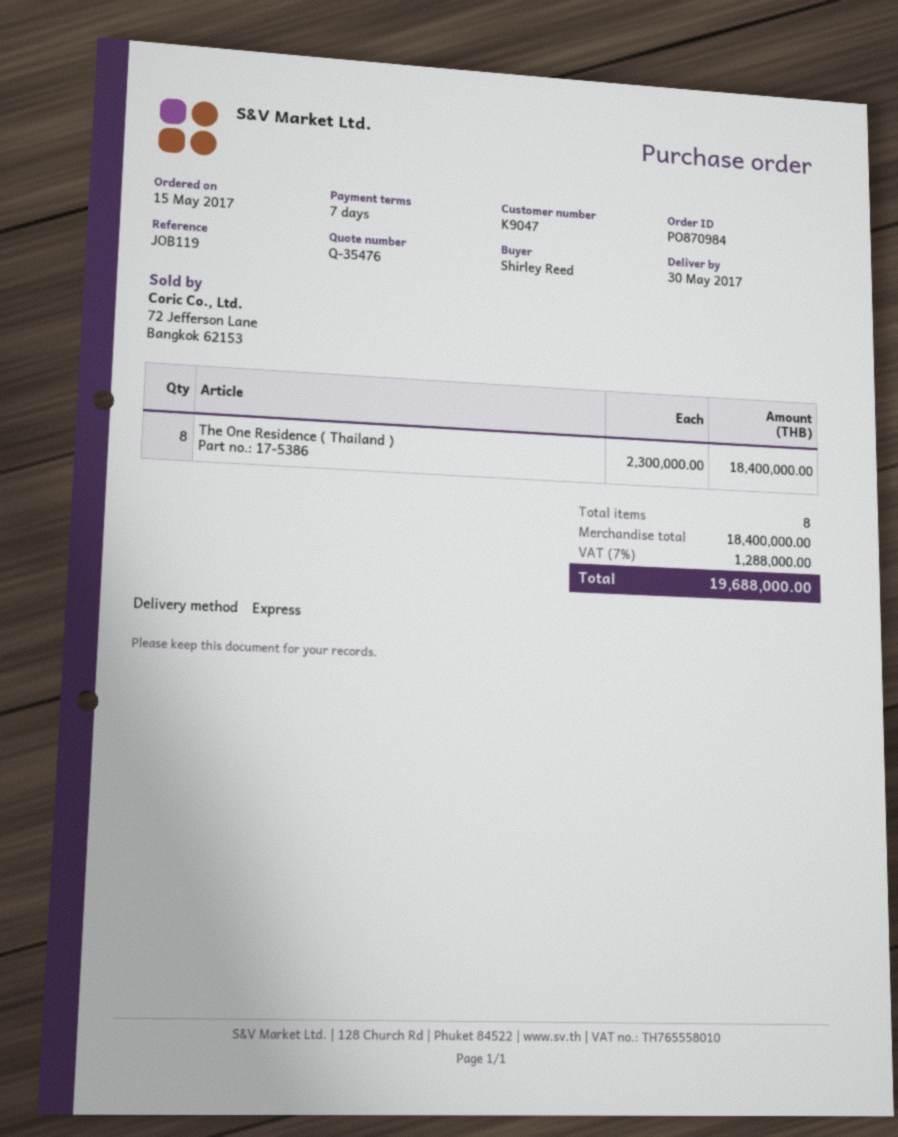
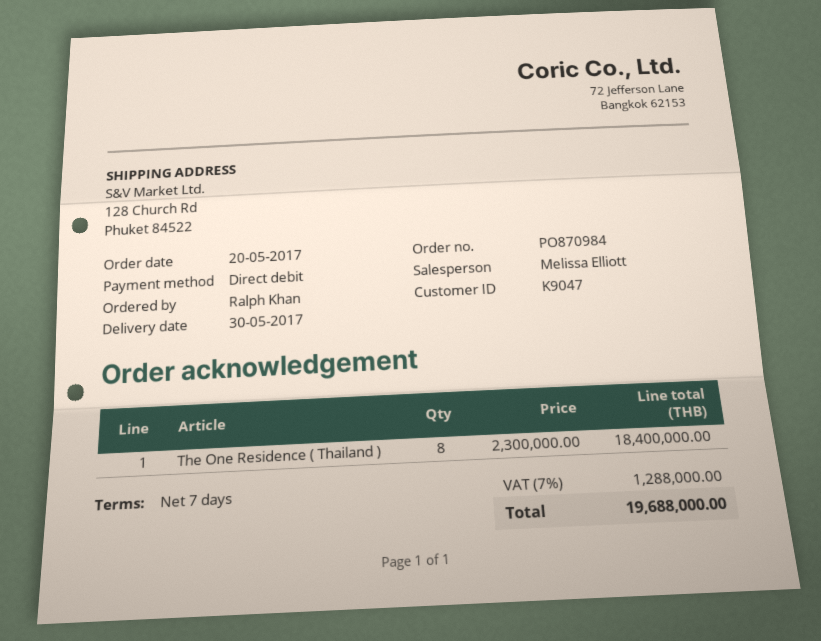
order date: 2017-05-15 -> 2017-05-20
ordered by: Shirley Reed -> Ralph Khan

